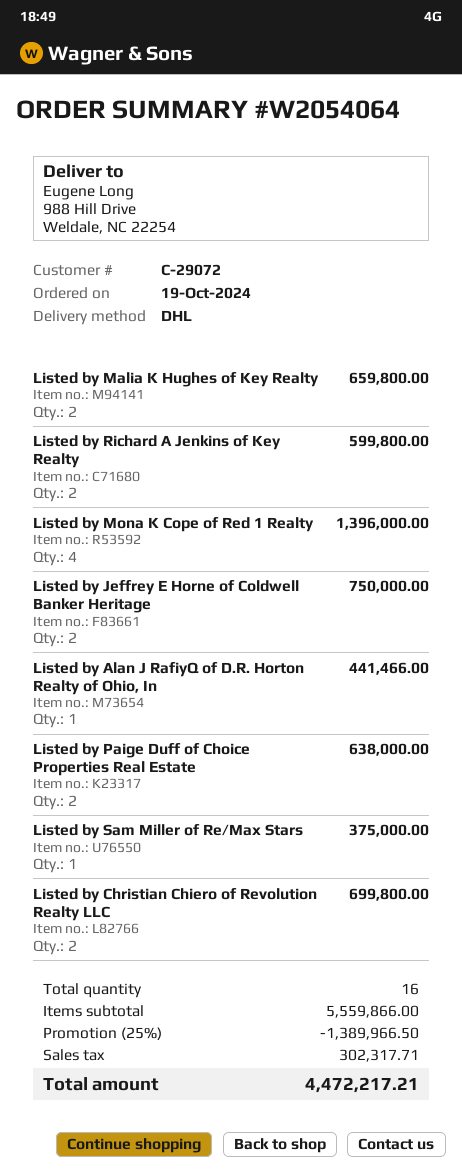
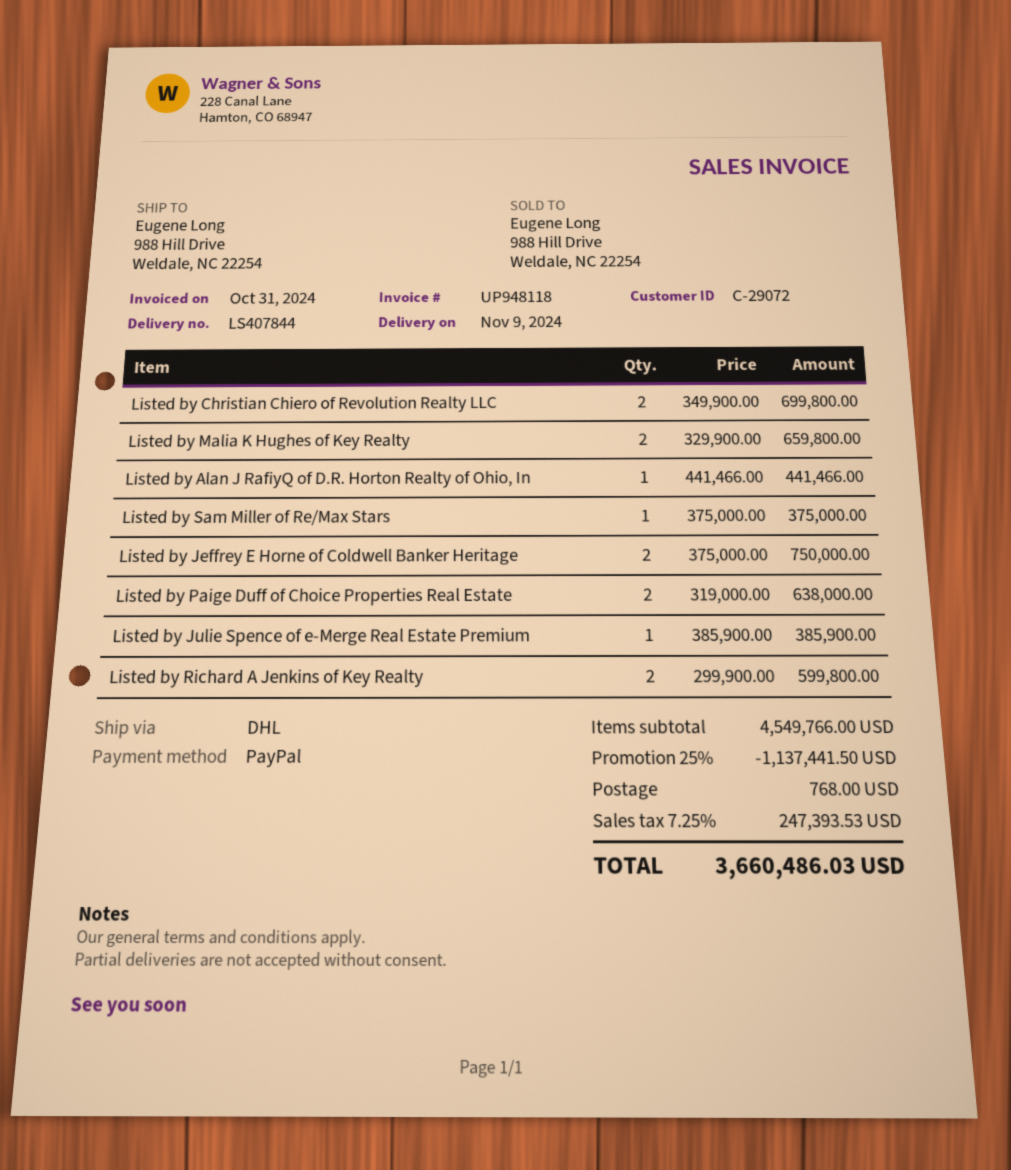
Listed by Mona K Cope of Red 1 Realty: 4 for 1396000.00 -> none
Listed by Julie Spence of e-Merge Real Estate Premium: none -> 1 for 385900.00
subtotal: 5559866.00 -> 4549766.00
discount: 25% = 1389966.50 -> 25% = 1137441.50
shipping: none -> 768.00
tax: 302317.71 -> 247393.53
total: 4472217.21 -> 3660486.03

